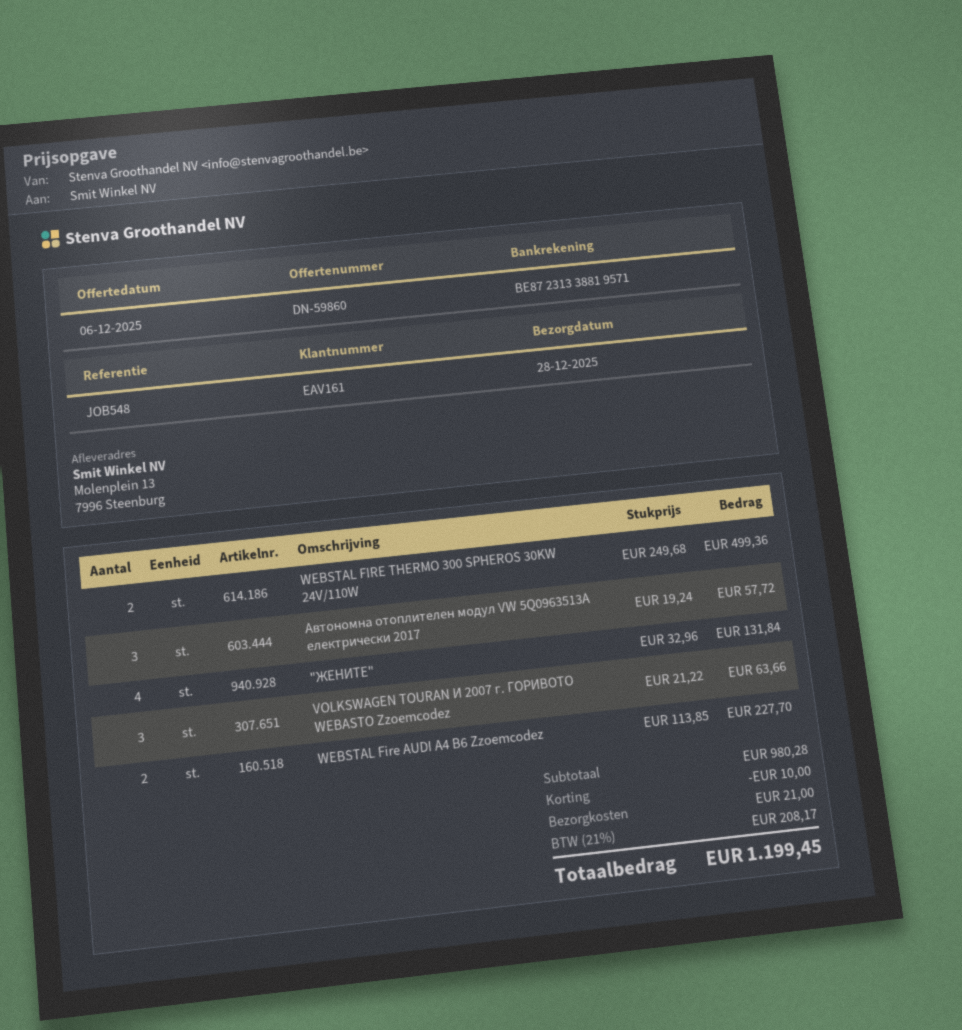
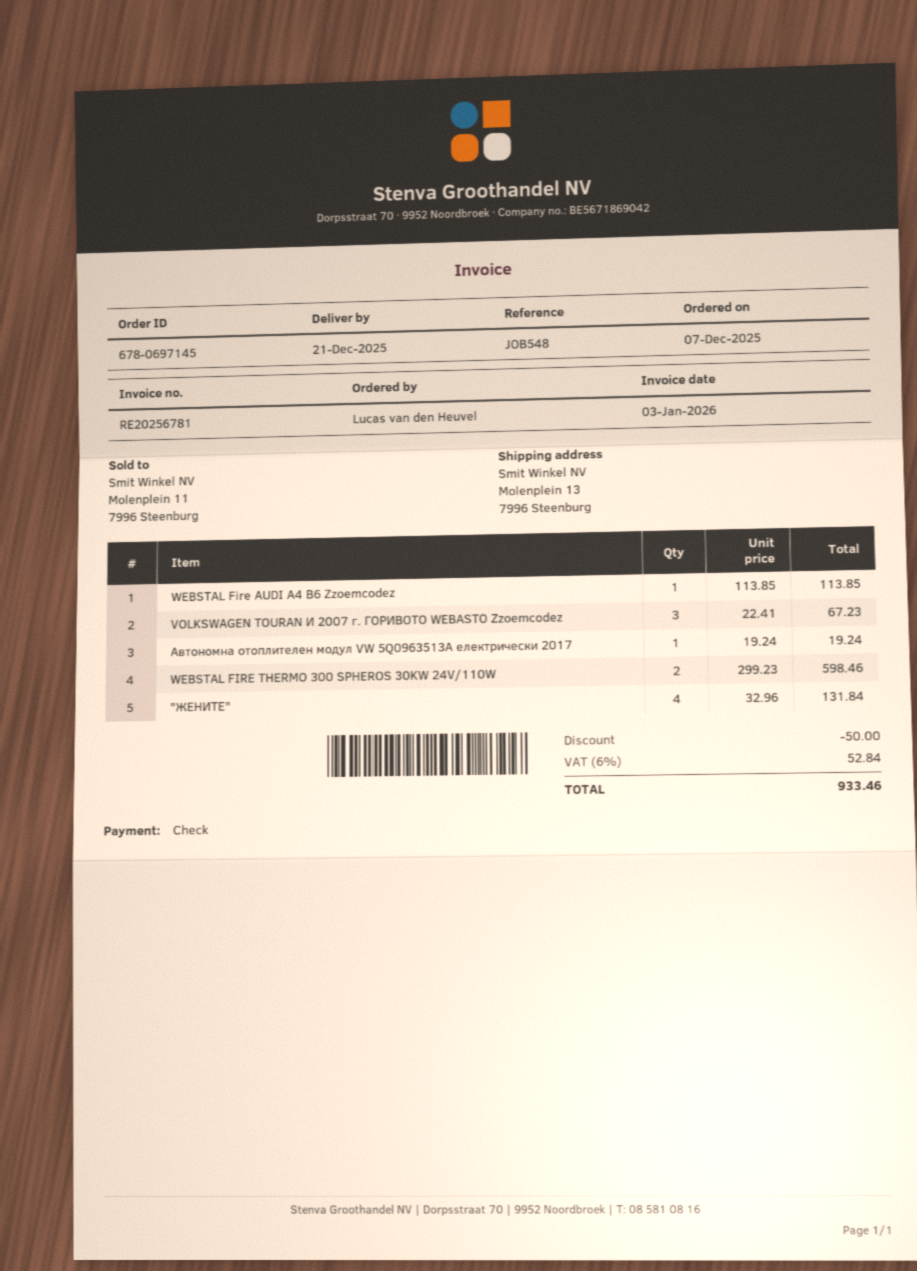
delivery date: 2025-12-28 -> 2025-12-21
WEBSTAL FIRE THERMO 300 SPHEROS 30KW 24V/110W: 2 x 249.68 = 499.36 -> 2 x 299.23 = 598.46
Автономна отоплителен модул VW 5Q0963513A електрически 2017: 3 x 19.24 = 57.72 -> 1 x 19.24 = 19.24
VOLKSWAGEN TOURAN И 2007 г. ГОРИВОТО WEBASTO Zzoemcodez: 3 x 21.22 = 63.66 -> 3 x 22.41 = 67.23
WEBSTAL Fire AUDI A4 B6 Zzoemcodez: 2 x 113.85 = 227.70 -> 1 x 113.85 = 113.85
discount: 10.00 -> 50.00
shipping: 21.00 -> none
tax: 21% = 208.17 -> 6% = 52.84
total: 1199.45 -> 933.46

